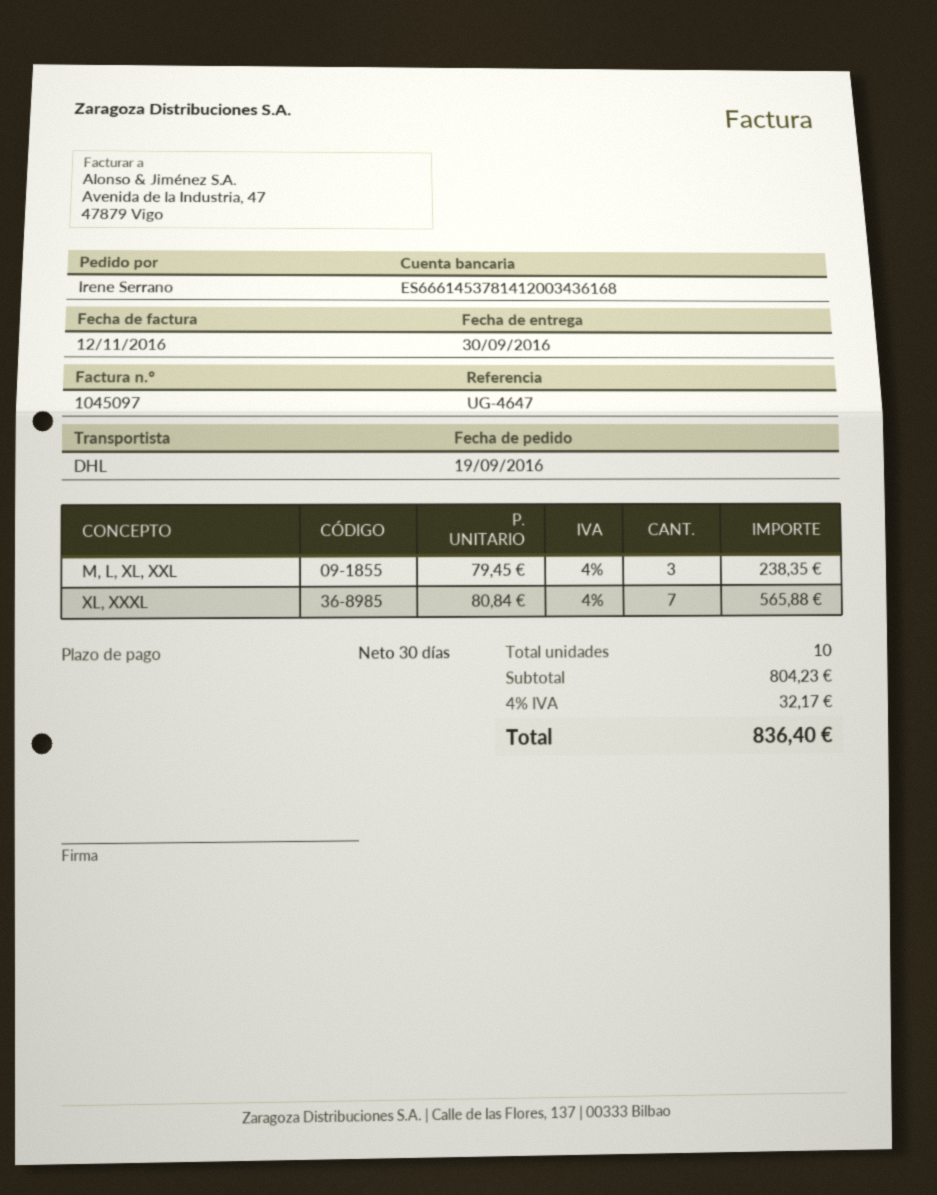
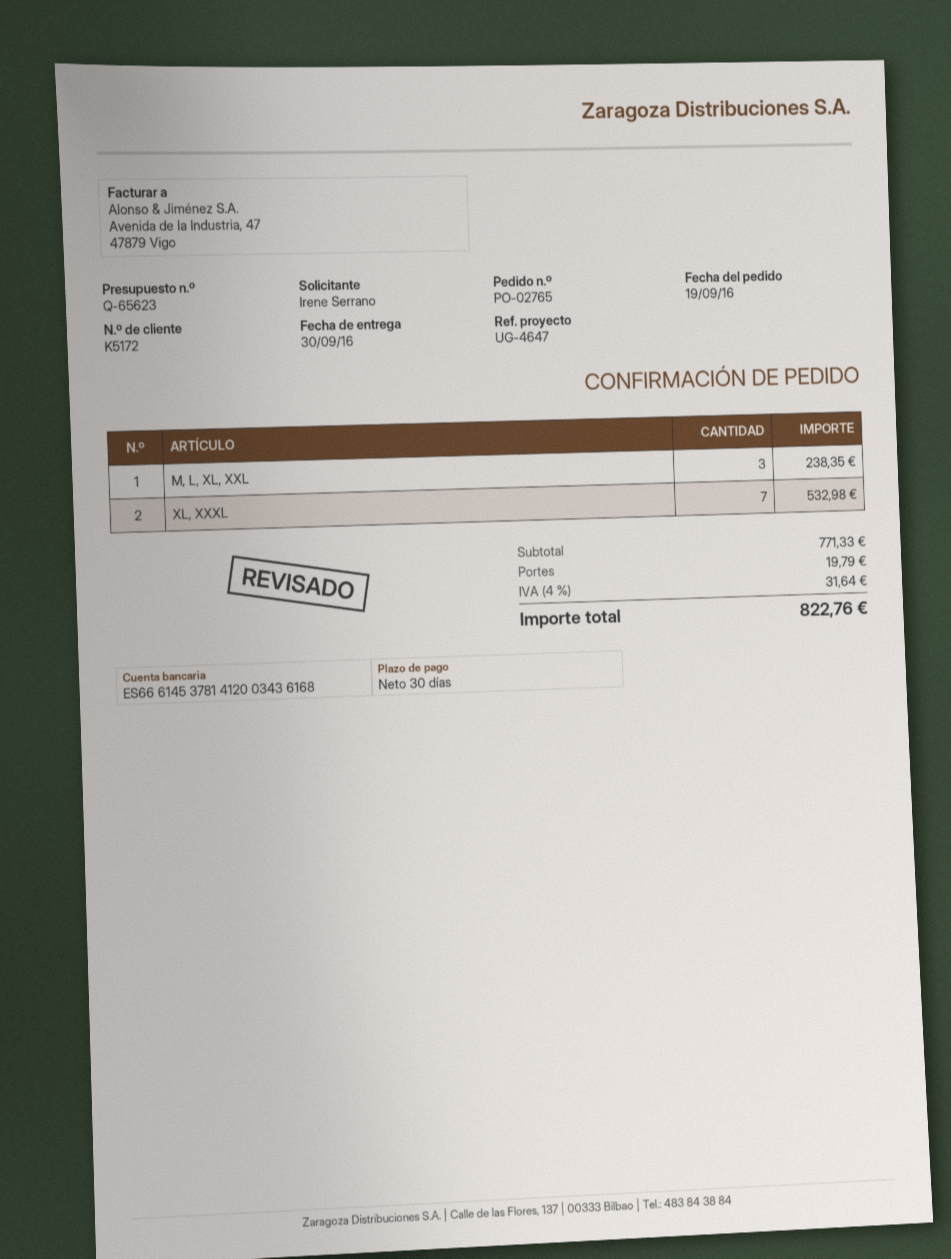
XL, XXXL: 7 for 565.88 -> 7 for 532.98
subtotal: 804.23 -> 771.33
shipping: none -> 19.79
tax: 4% = 32.17 -> 4% = 31.64
total: 836.40 -> 822.76

